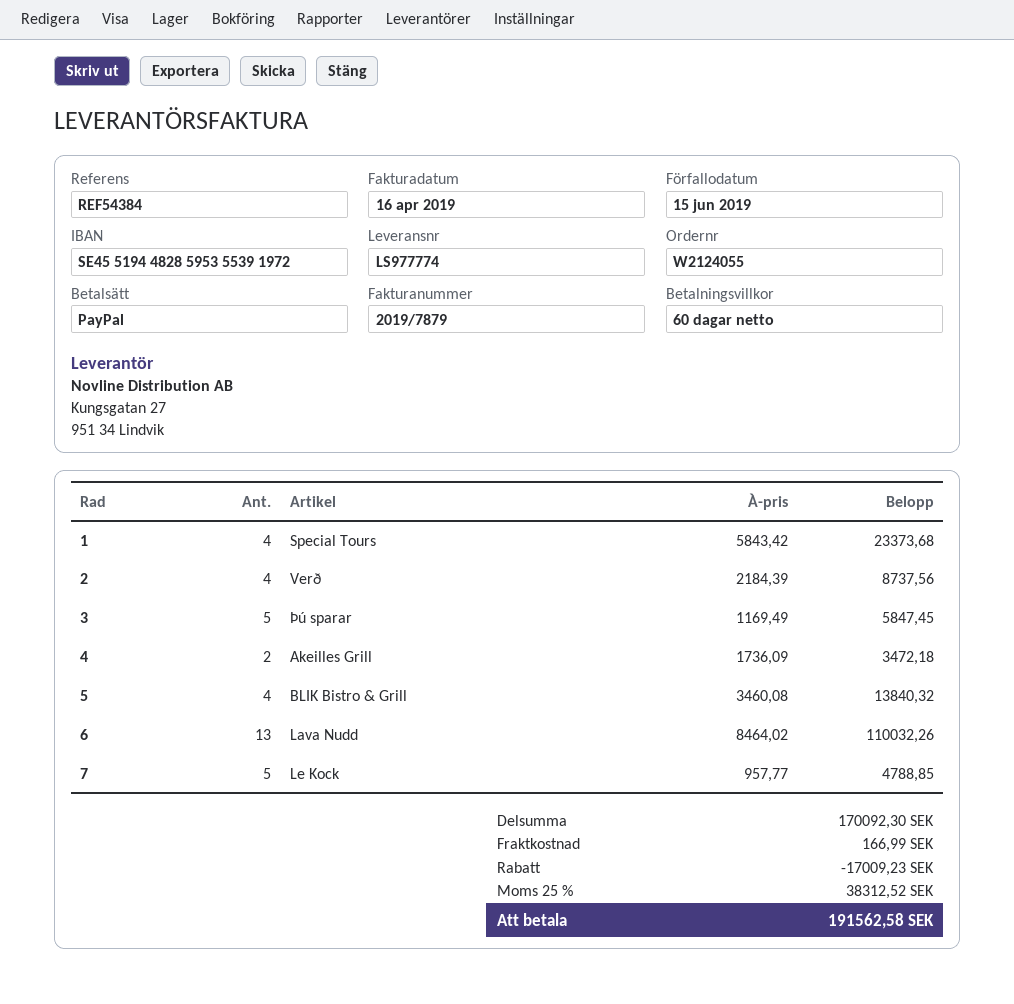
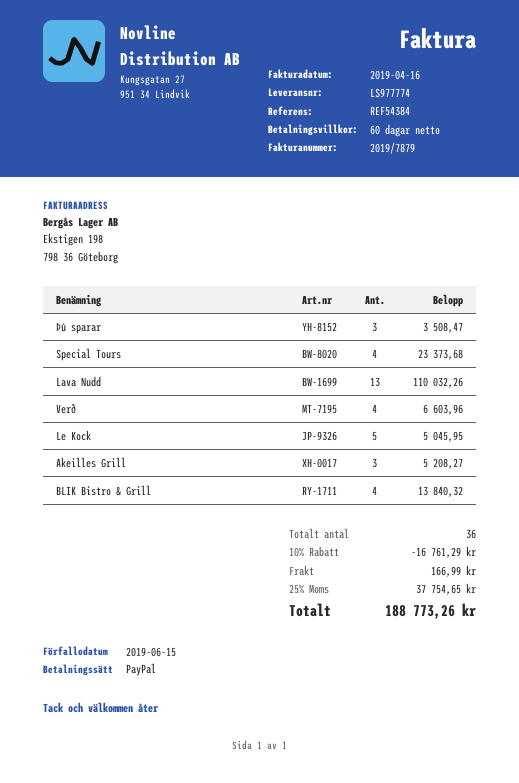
Verð: 4 for 8737.56 -> 4 for 6603.96
Þú sparar: 5 for 5847.45 -> 3 for 3508.47
Akeilles Grill: 2 for 3472.18 -> 3 for 5208.27
Le Kock: 5 for 4788.85 -> 5 for 5045.95
discount: 17009.23 -> 16761.29
tax: 25% = 38312.52 -> 25% = 37754.65
total: 191562.58 -> 188773.26

